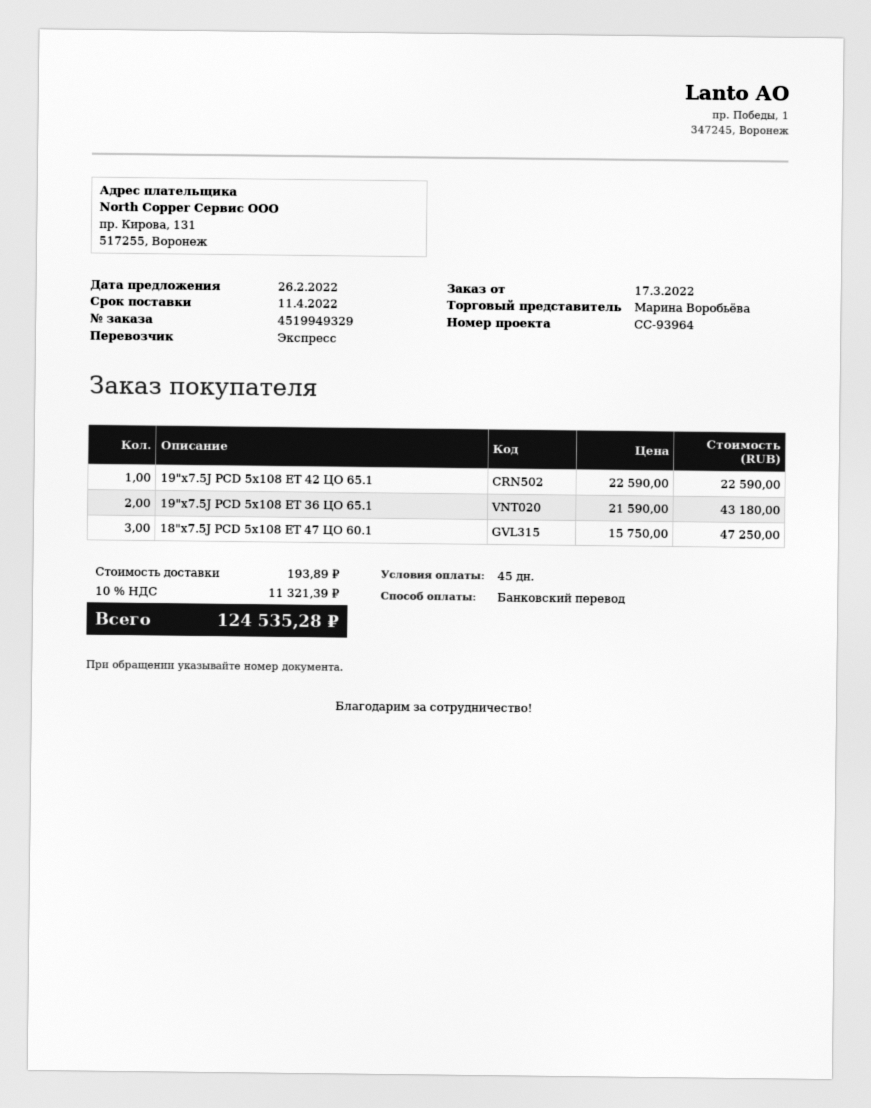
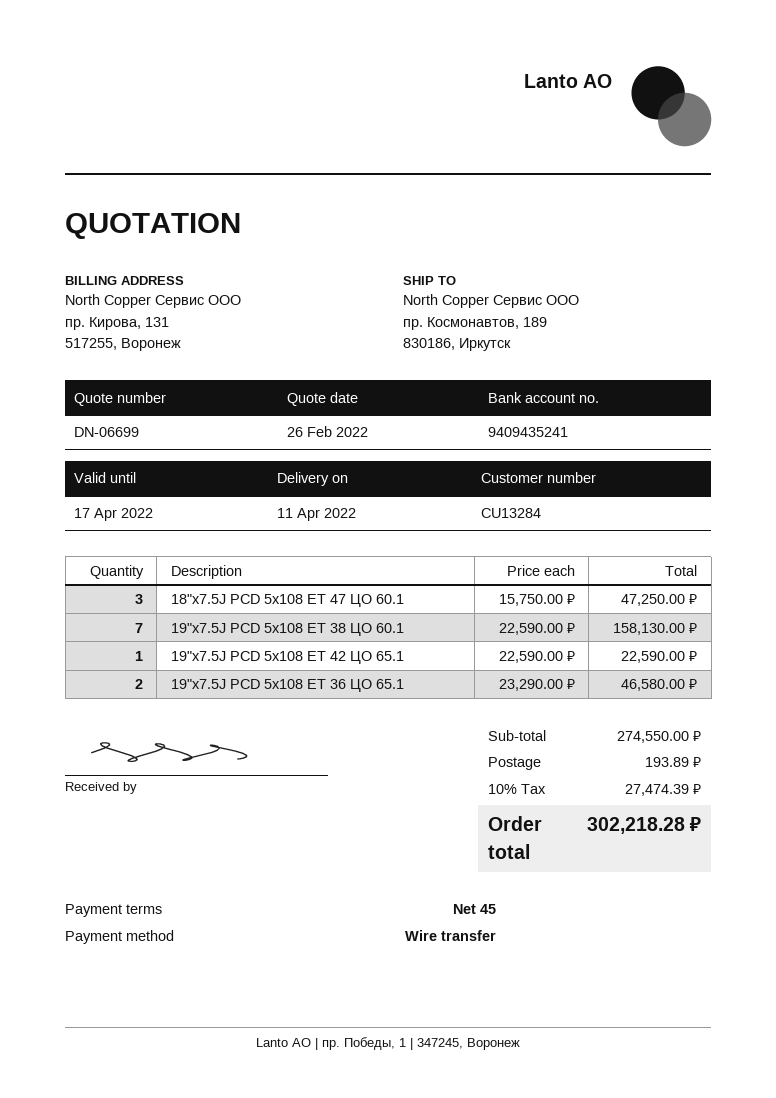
19"x7.5J PCD 5x108 ЕТ 36 ЦО 65.1: 2 x 21590.00 = 43180.00 -> 2 x 23290.00 = 46580.00
19"x7.5J PCD 5x108 ЕТ 38 ЦО 60.1: none -> 7 x 22590.00 = 158130.00
tax: 10% = 11321.39 -> 10% = 27474.39
total: 124535.28 -> 302218.28

